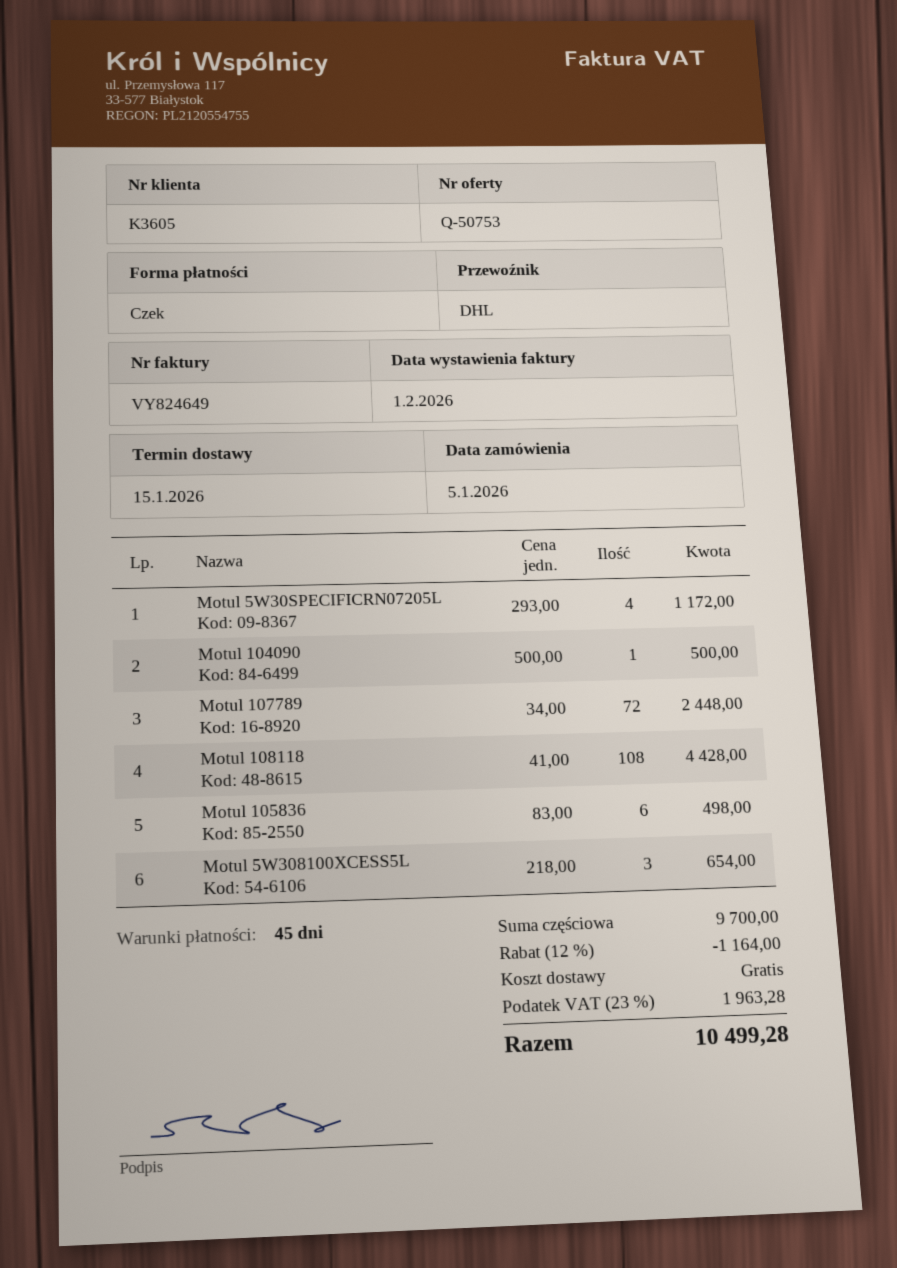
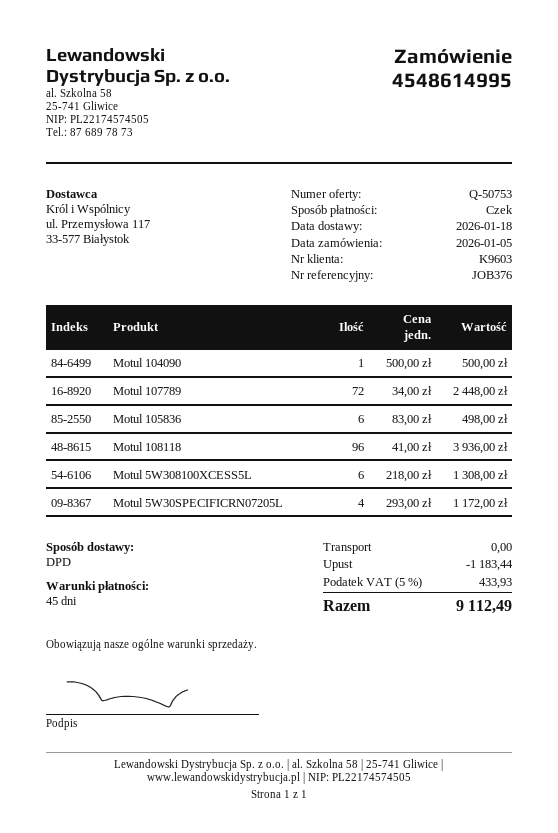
delivery date: 2026-01-15 -> 2026-01-18
customer number: K3605 -> K9603
shipping method: DHL -> DPD
Motul 108118: 108 x 41.00 = 4428.00 -> 96 x 41.00 = 3936.00
Motul 5W308100XCESS5L: 3 x 218.00 = 654.00 -> 6 x 218.00 = 1308.00
discount: 1164.00 -> 1183.44
tax: 23% = 1963.28 -> 5% = 433.93
total: 10499.28 -> 9112.49

